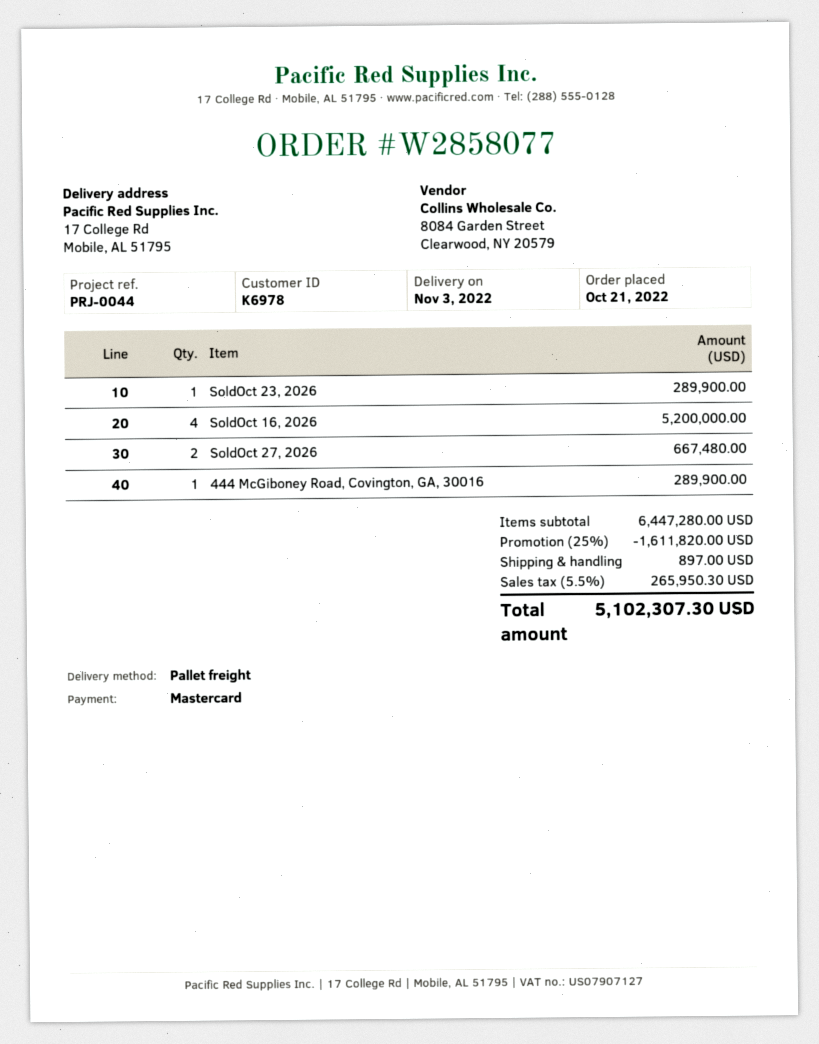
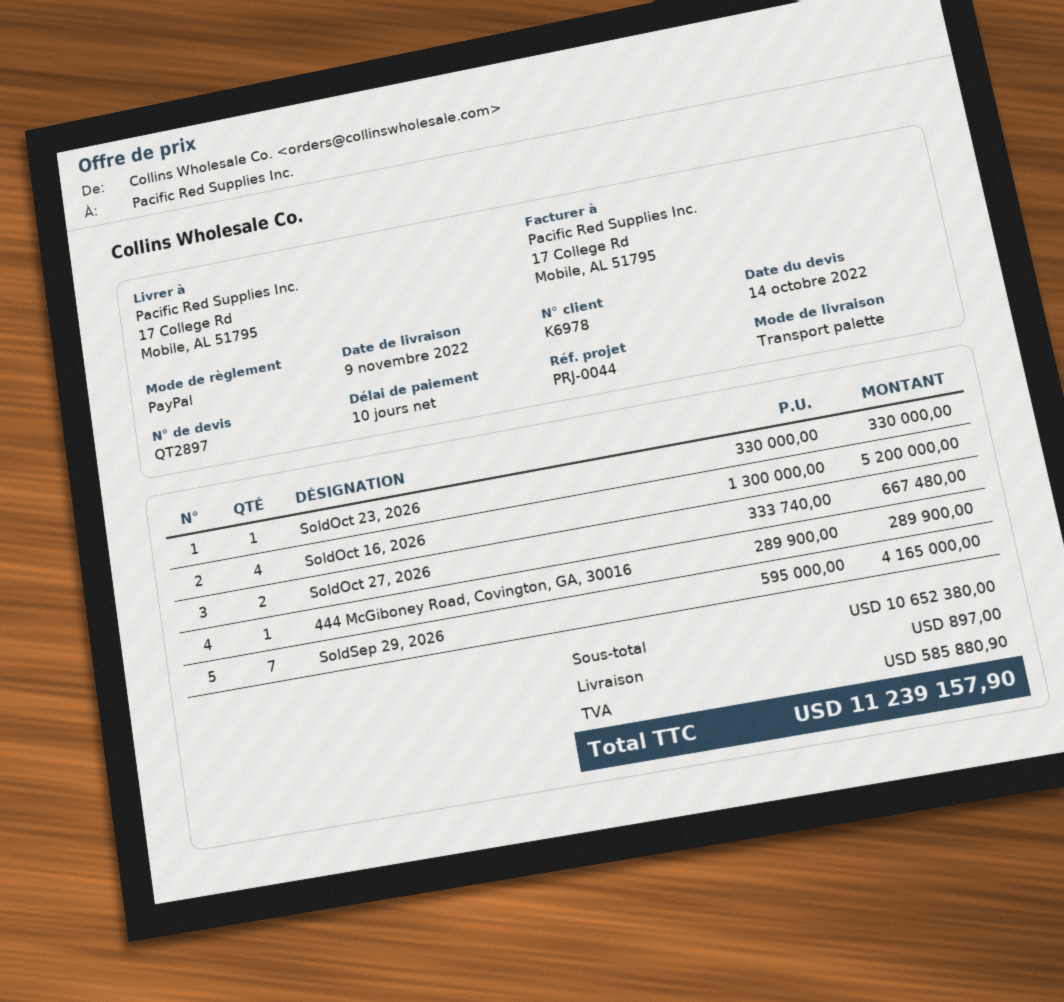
delivery date: 2022-11-03 -> 2022-11-09
payment method: Mastercard -> PayPal
SoldOct 23, 2026: 1 for 289900.00 -> 1 for 330000.00
SoldSep 29, 2026: none -> 7 for 4165000.00
subtotal: 6447280.00 -> 10652380.00
discount: 25% = 1611820.00 -> none
tax: 265950.30 -> 585880.90
total: 5102307.30 -> 11239157.90

